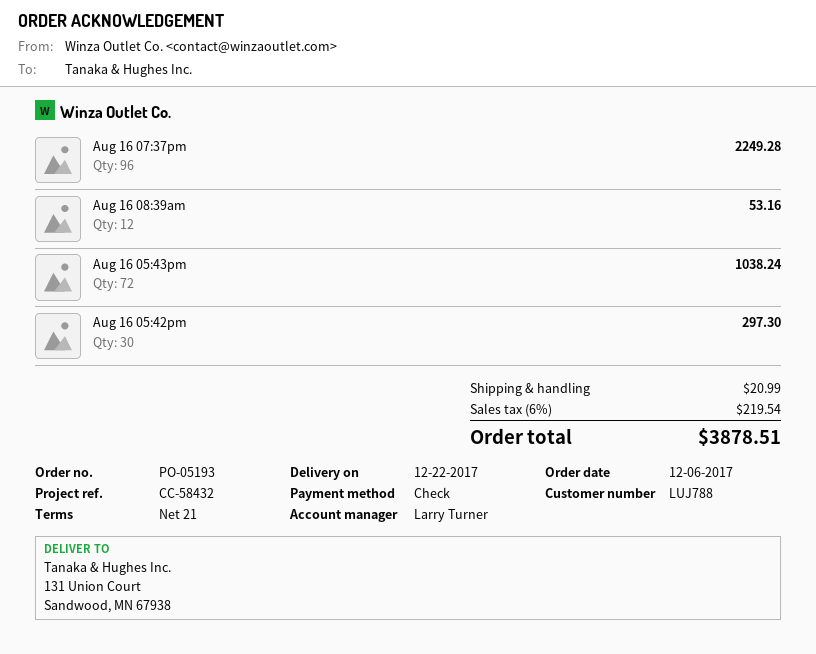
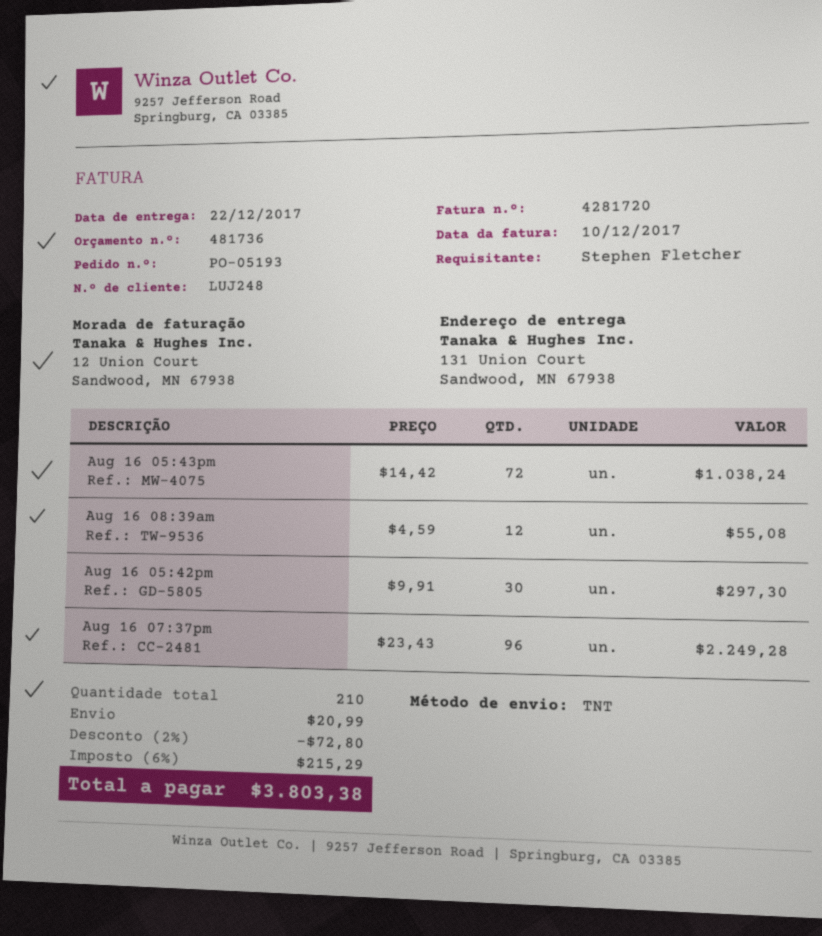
customer number: LUJ788 -> LUJ248
Aug 16 08:39am: 12 for 53.16 -> 12 for 55.08
discount: none -> 2% = 72.80
tax: 6% = 219.54 -> 6% = 215.29
total: 3878.51 -> 3803.38

